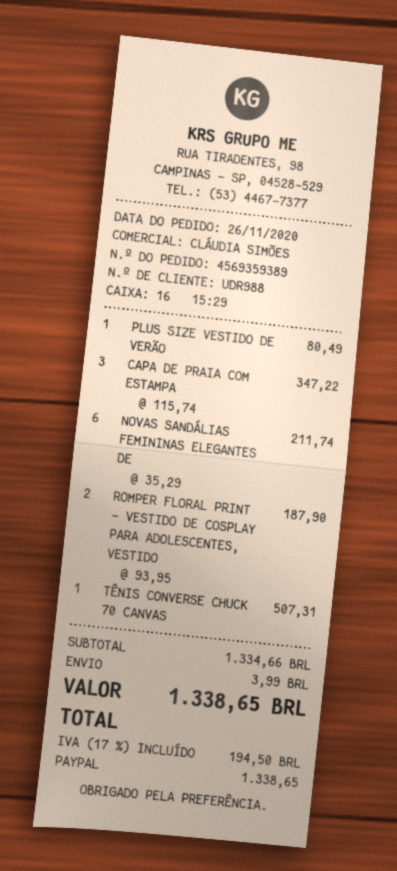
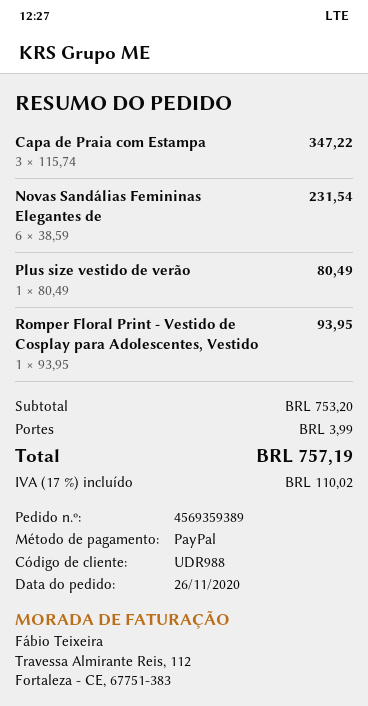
NOVAS SANDÁLIAS FEMININAS ELEGANTES DE: 6 x 35.29 = 211.74 -> 6 x 38.59 = 231.54
ROMPER FLORAL PRINT - VESTIDO DE COSPLAY PARA ADOLESCENTES, VESTIDO: 2 x 93.95 = 187.90 -> 1 x 93.95 = 93.95
TÊNIS CONVERSE CHUCK 70 CANVAS: 1 x 507.31 = 507.31 -> none
subtotal: 1334.66 -> 753.20
tax: 17% = 194.50 -> 17% = 110.02
total: 1338.65 -> 757.19

